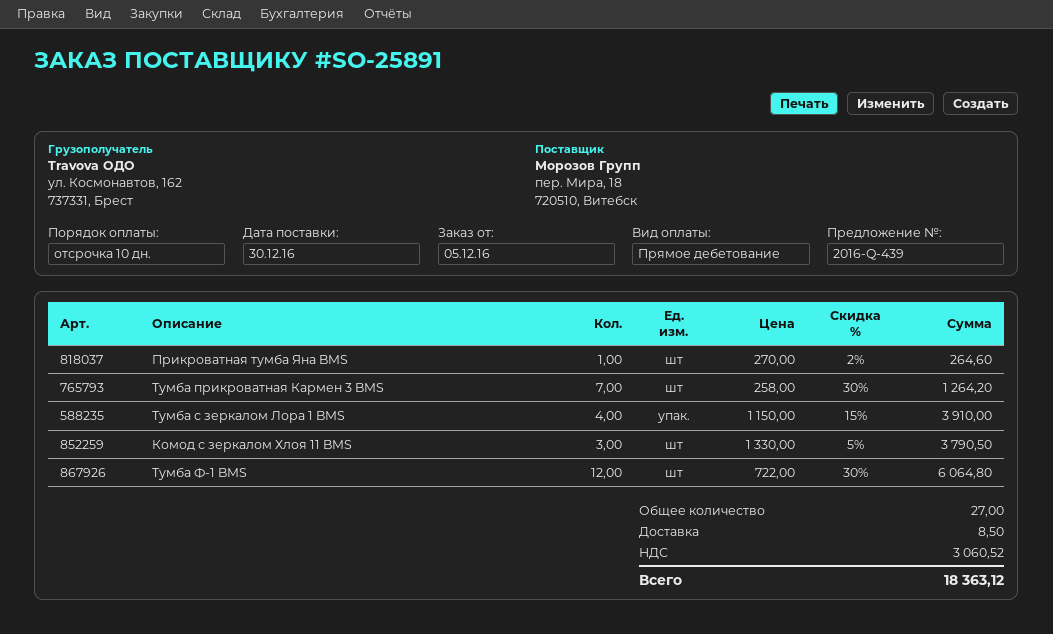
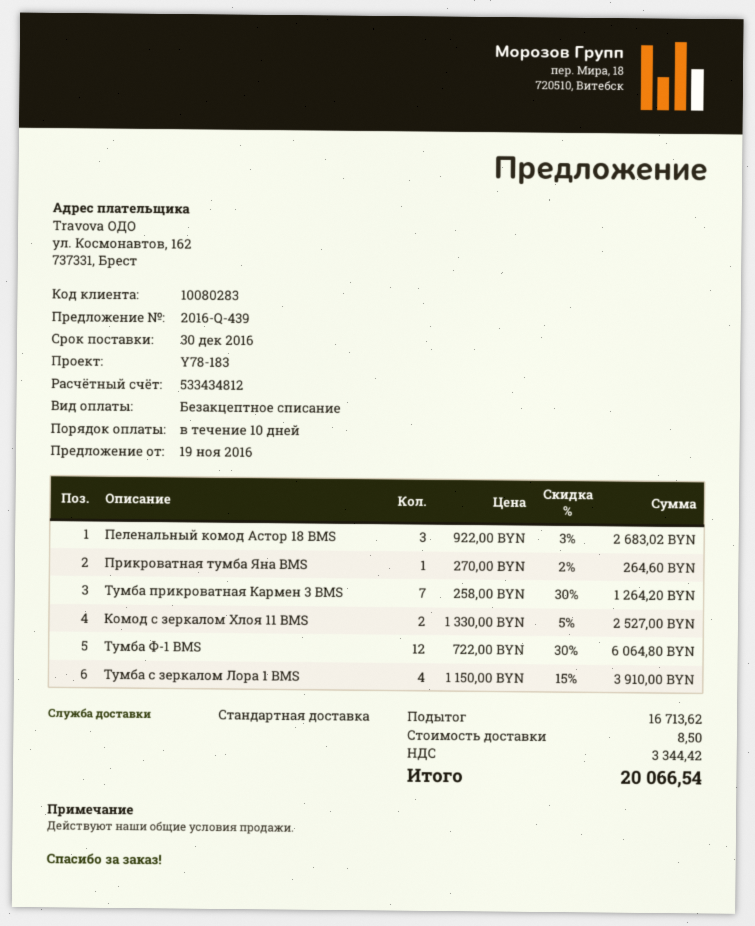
Комод с зеркалом Хлоя 11 BMS: 3 x 1330.00 - 5% = 3790.50 -> 2 x 1330.00 - 5% = 2527.00
Пеленальный комод Астор 18 BMS: none -> 3 x 922.00 - 3% = 2683.02
tax: 3060.52 -> 3344.42
total: 18363.12 -> 20066.54

